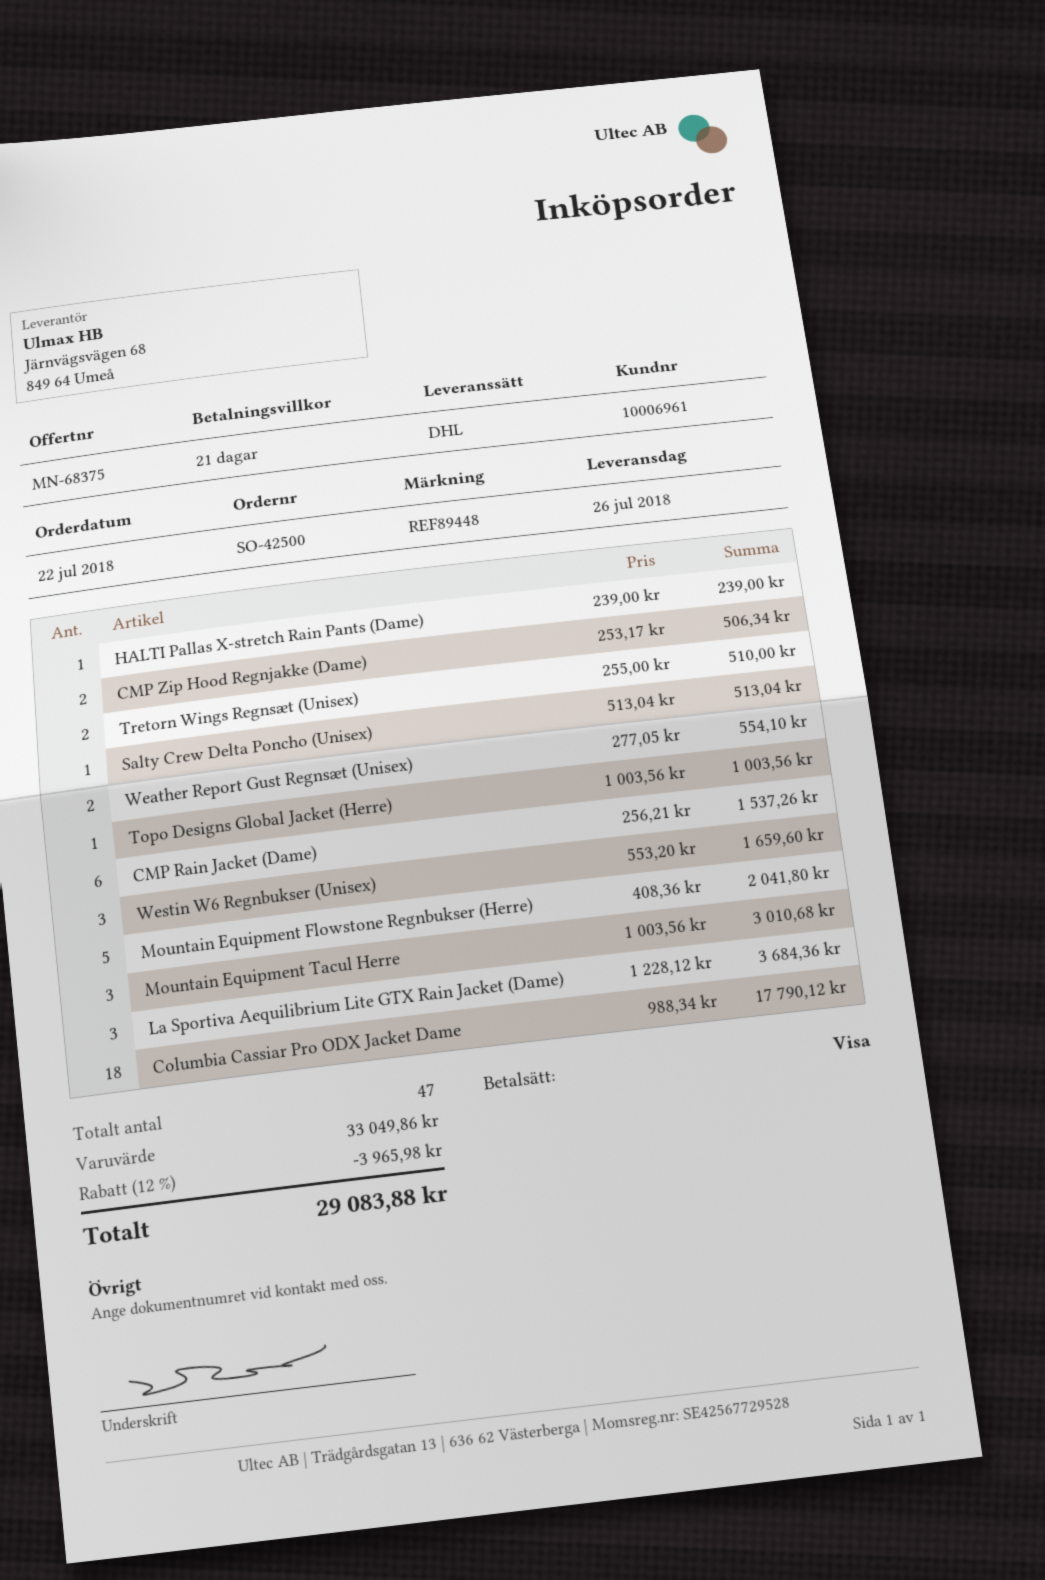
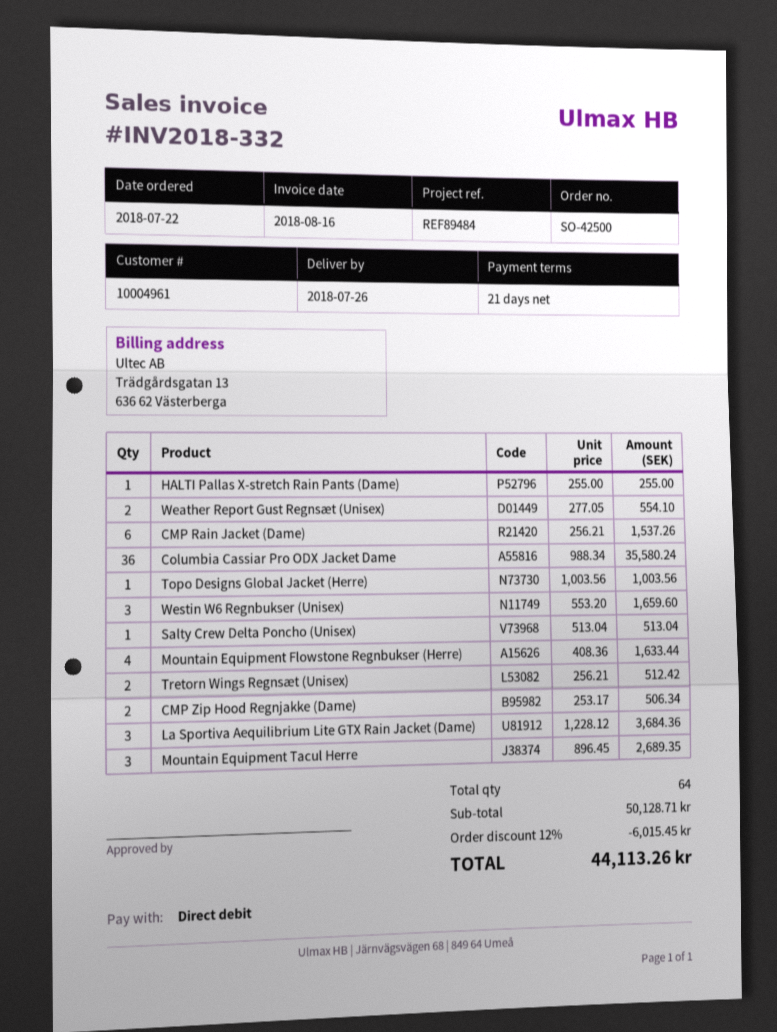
customer number: 10006961 -> 10004961
reference: REF89448 -> REF89484
payment method: Visa -> direct debit
HALTI Pallas X-stretch Rain Pants (Dame): 1 x 239.00 = 239.00 -> 1 x 255.00 = 255.00
Tretorn Wings Regnsæt (Unisex): 2 x 255.00 = 510.00 -> 2 x 256.21 = 512.42
Mountain Equipment Flowstone Regnbukser (Herre): 5 x 408.36 = 2041.80 -> 4 x 408.36 = 1633.44
Mountain Equipment Tacul Herre: 3 x 1003.56 = 3010.68 -> 3 x 896.45 = 2689.35
Columbia Cassiar Pro ODX Jacket Dame: 18 x 988.34 = 17790.12 -> 36 x 988.34 = 35580.24
total quantity: 47 -> 64
subtotal: 33049.86 -> 50128.71
discount: 12% = 3965.98 -> 12% = 6015.45
total: 29083.88 -> 44113.26

